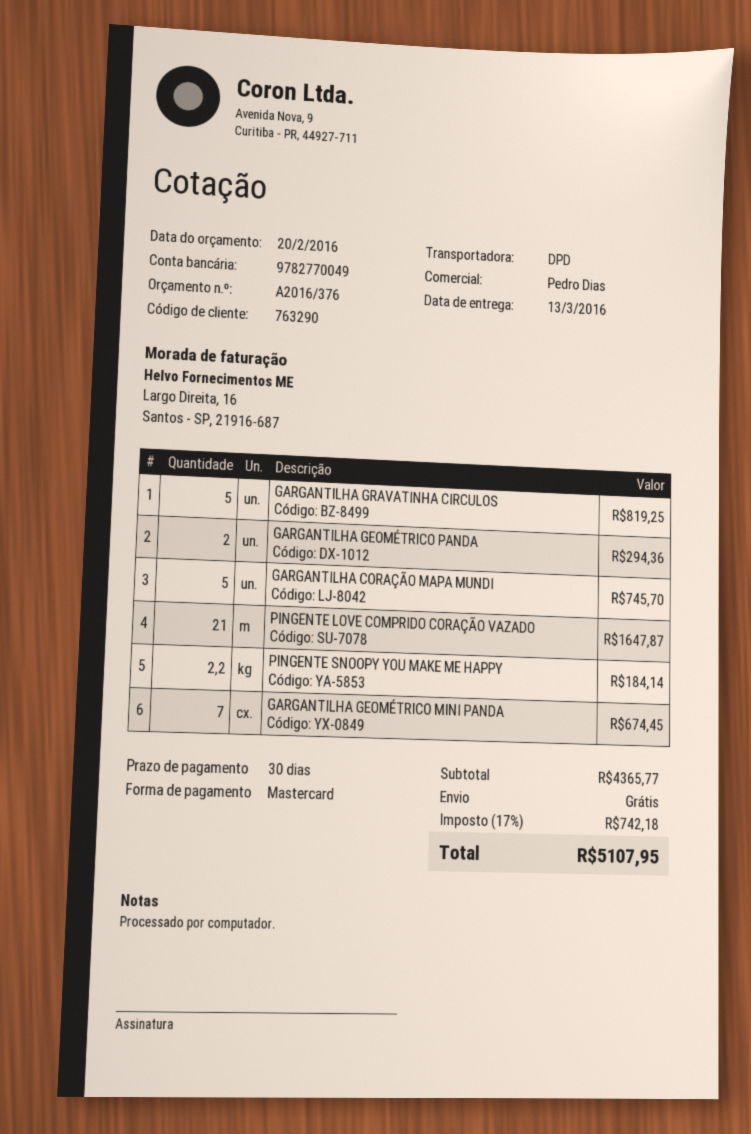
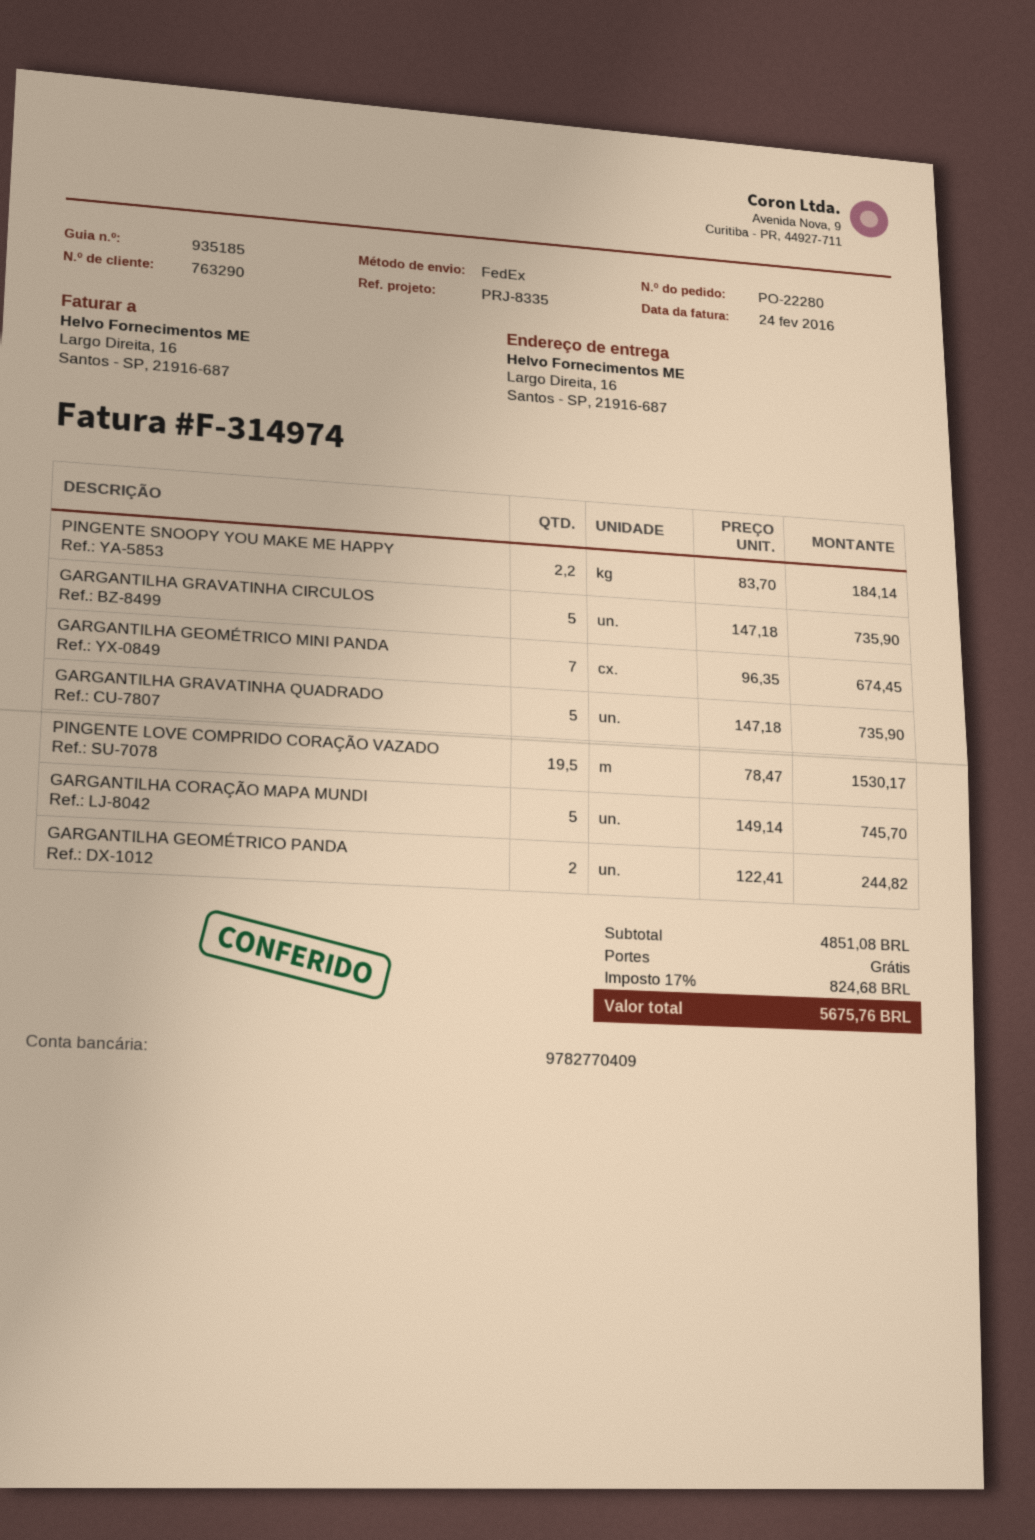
bank account: 9782770049 -> 9782770409
shipping method: DPD -> FedEx
GARGANTILHA GRAVATINHA CIRCULOS: 5 for 819.25 -> 5 for 735.90
GARGANTILHA GEOMÉTRICO PANDA: 2 for 294.36 -> 2 for 244.82
PINGENTE LOVE COMPRIDO CORAÇÃO VAZADO: 21 for 1647.87 -> 19.5 for 1530.17
GARGANTILHA GRAVATINHA QUADRADO: none -> 5 for 735.90
subtotal: 4365.77 -> 4851.08
tax: 17% = 742.18 -> 17% = 824.68
total: 5107.95 -> 5675.76

